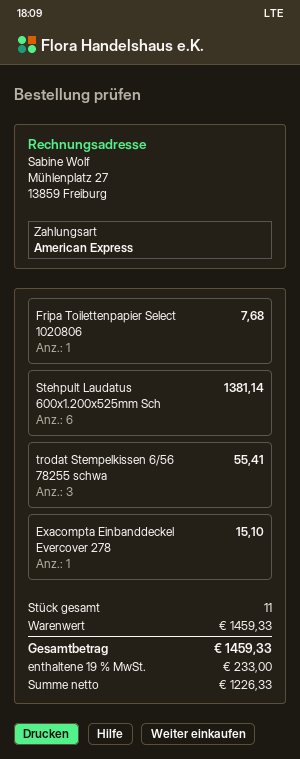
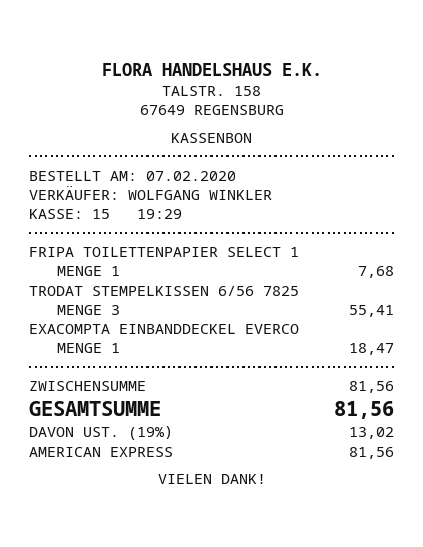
Stehpult Laudatus 600x1.200x525mm Sch: 6 for 1381.14 -> none
Exacompta Einbanddeckel Evercover 278: 1 for 15.10 -> 1 for 18.47
subtotal: 1459.33 -> 81.56
tax: 19% = 233.00 -> 19% = 13.02
total: 1459.33 -> 81.56

